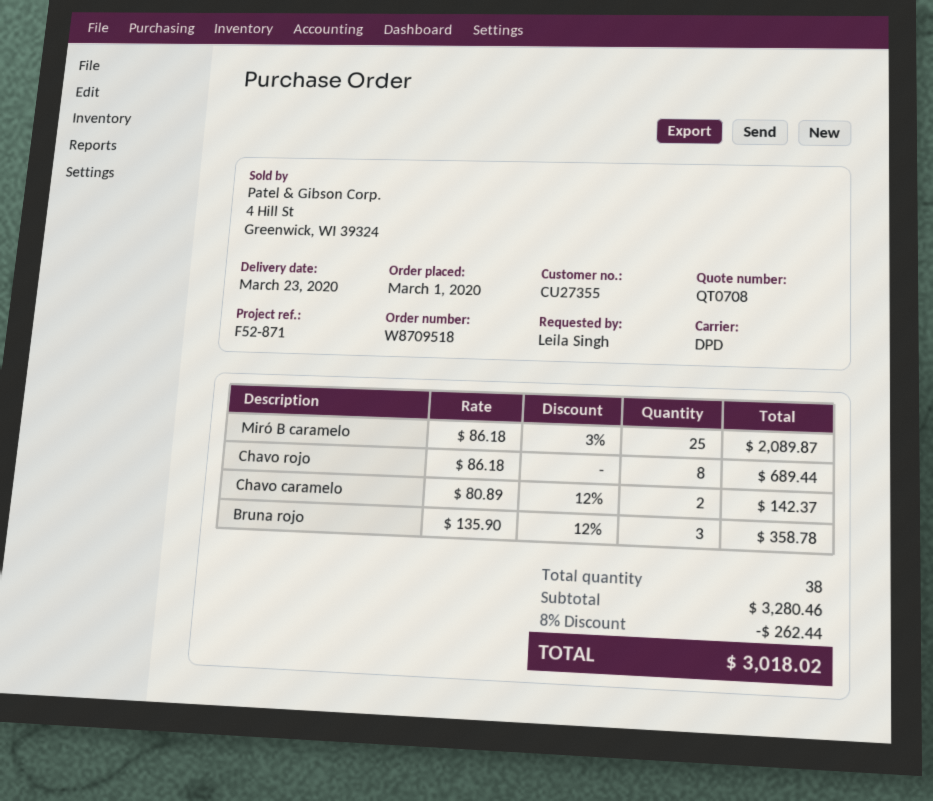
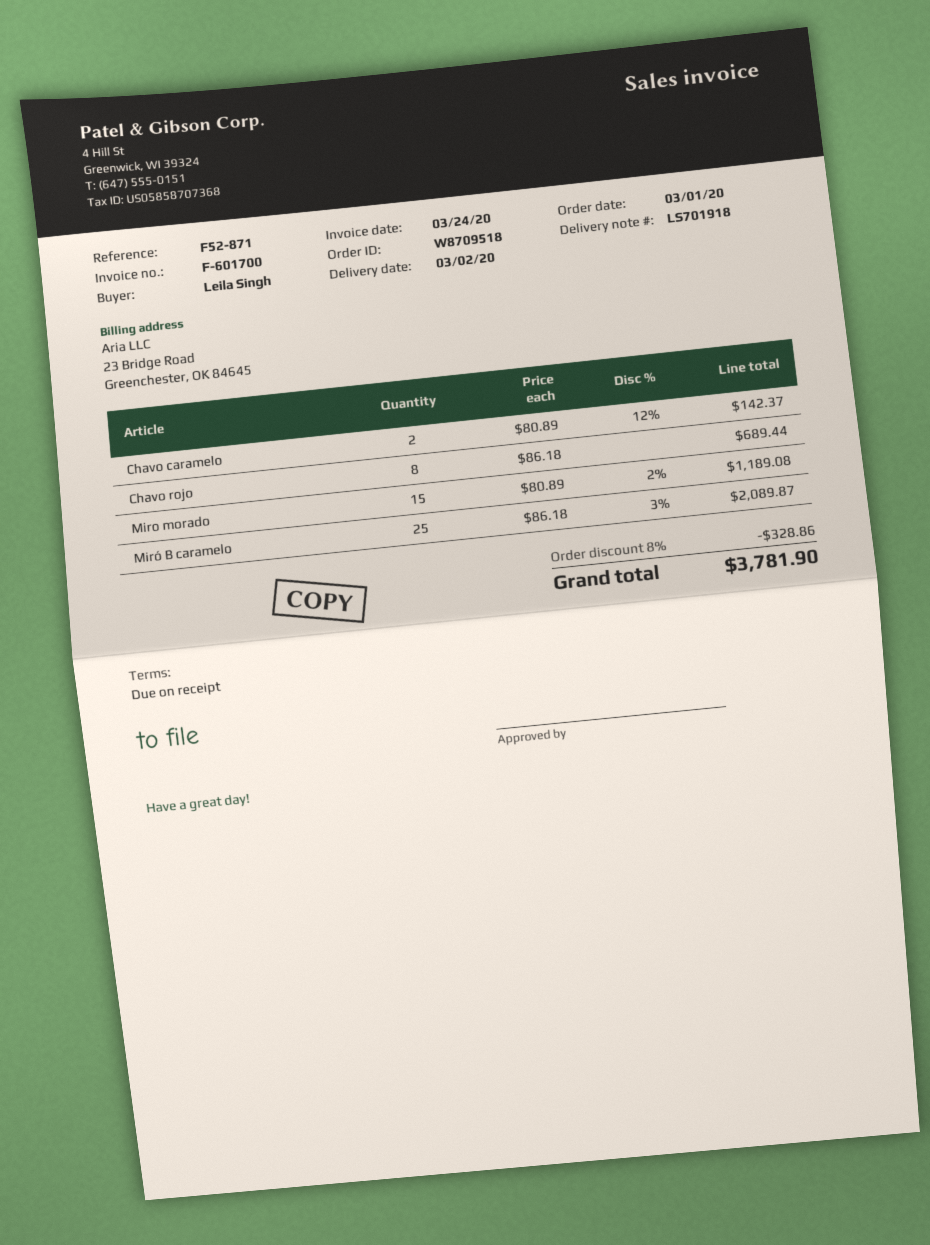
delivery date: 2020-03-23 -> 2020-03-02
Bruna rojo: 3 x 135.90 - 12% = 358.78 -> none
Miro morado: none -> 15 x 80.89 - 2% = 1189.08
discount: 8% = 262.44 -> 8% = 328.86
total: 3018.02 -> 3781.90

